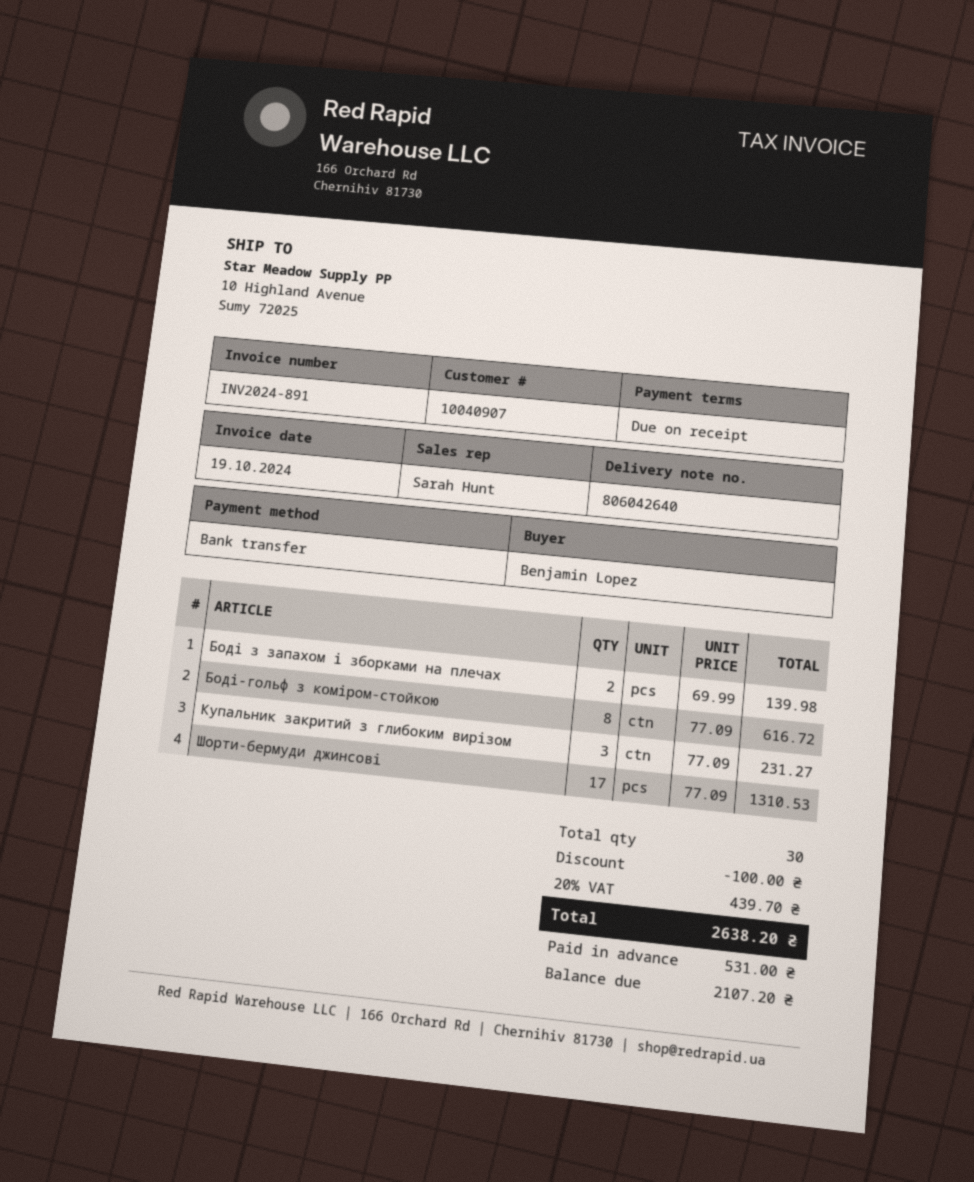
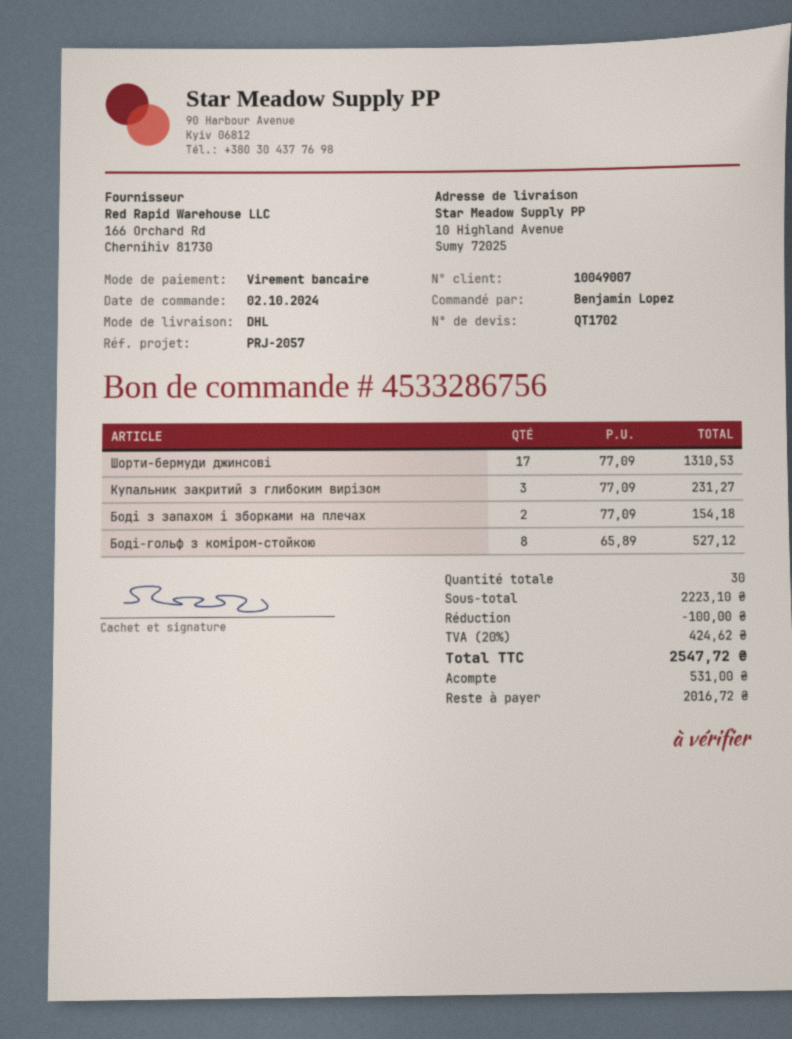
customer number: 10040907 -> 10049007
Боді з запахом і зборками на плечах: 2 x 69.99 = 139.98 -> 2 x 77.09 = 154.18
Боді-гольф з коміром-стойкою: 8 x 77.09 = 616.72 -> 8 x 65.89 = 527.12
tax: 20% = 439.70 -> 20% = 424.62
total: 2638.20 -> 2547.72
balance: 2107.20 -> 2016.72

